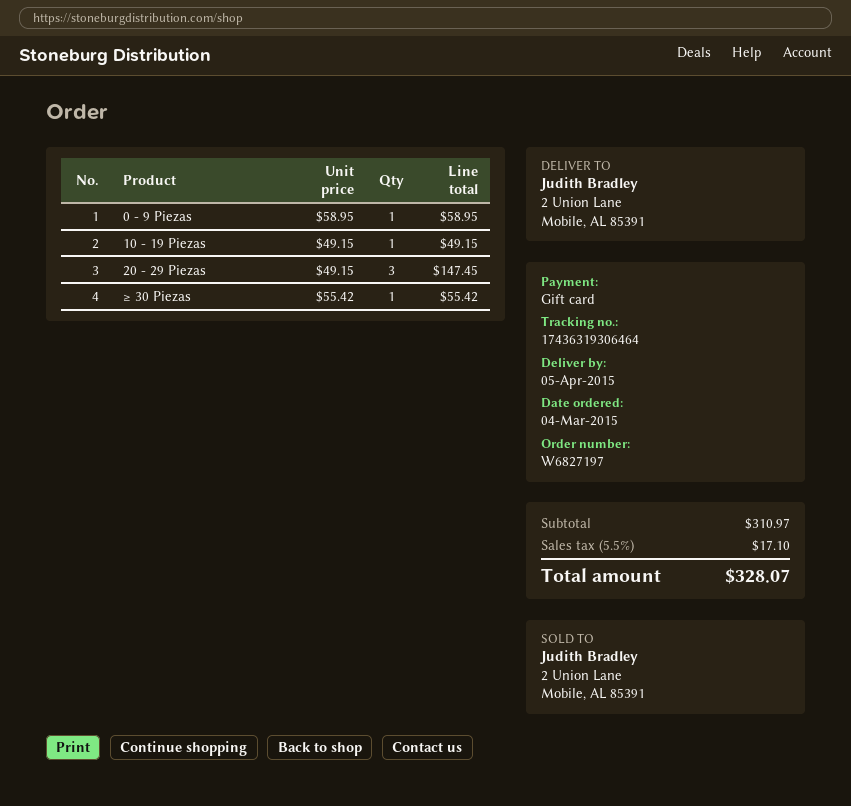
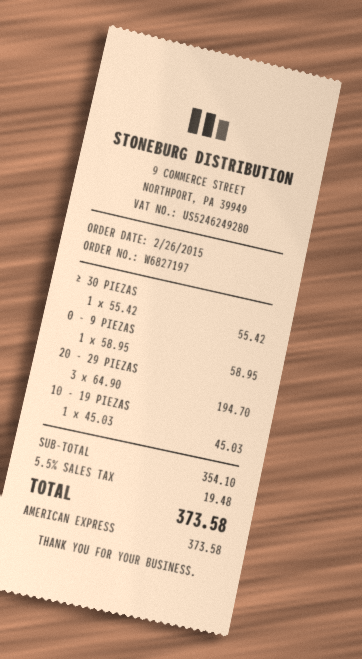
order date: 2015-03-04 -> 2015-02-26
payment method: gift card -> American Express
10 - 19 Piezas: 1 x 49.15 = 49.15 -> 1 x 45.03 = 45.03
20 - 29 Piezas: 3 x 49.15 = 147.45 -> 3 x 64.90 = 194.70
subtotal: 310.97 -> 354.10
tax: 5.5% = 17.10 -> 5.5% = 19.48
total: 328.07 -> 373.58

